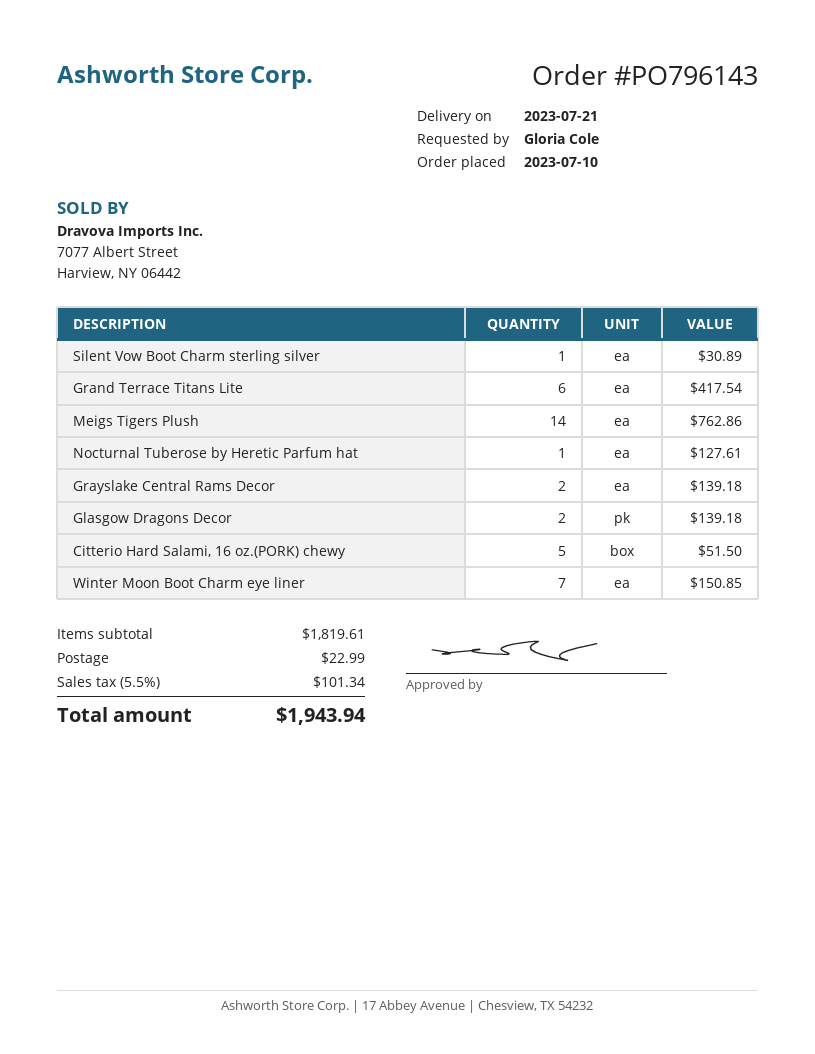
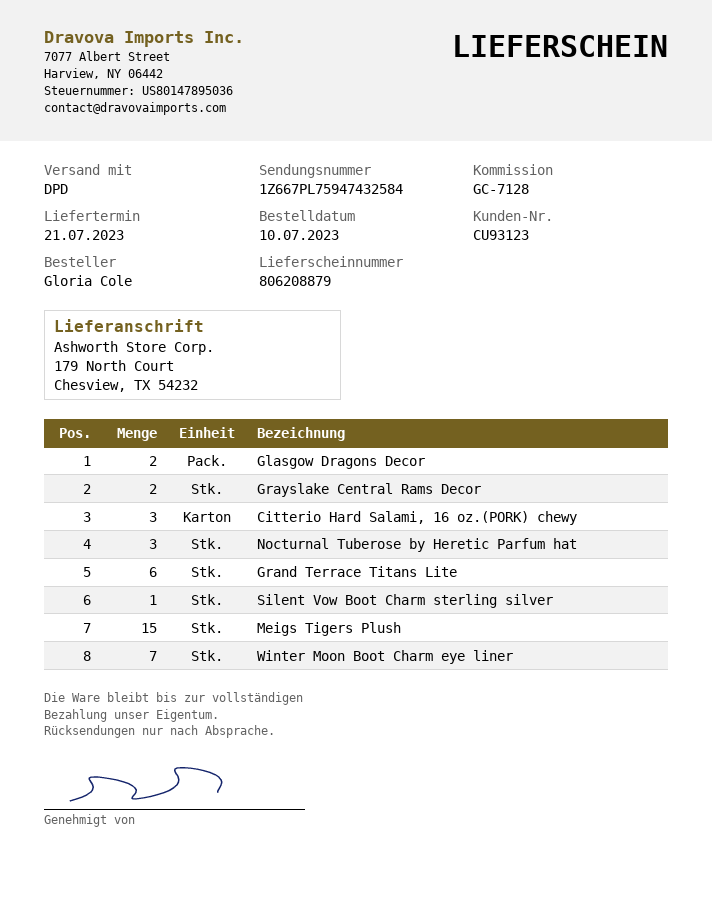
Meigs Tigers Plush: 14 -> 15
Nocturnal Tuberose by Heretic Parfum hat: 1 -> 3
Citterio Hard Salami, 16 oz.(PORK) chewy: 5 -> 3

